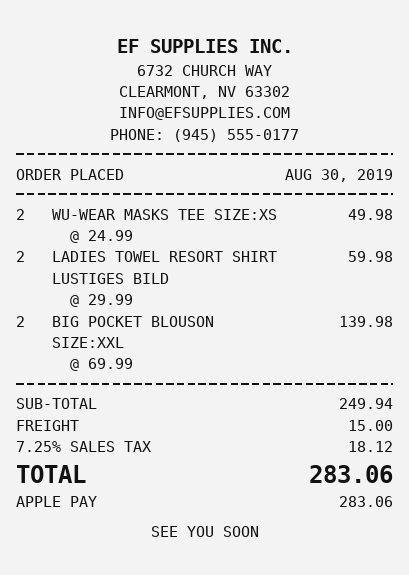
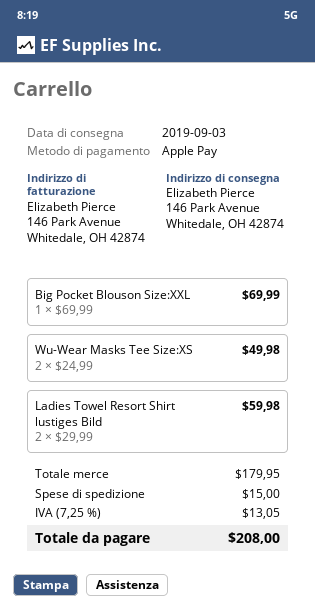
BIG POCKET BLOUSON SIZE:XXL: 2 x 69.99 = 139.98 -> 1 x 69.99 = 69.99
subtotal: 249.94 -> 179.95
tax: 7.25% = 18.12 -> 7.25% = 13.05
total: 283.06 -> 208.00

